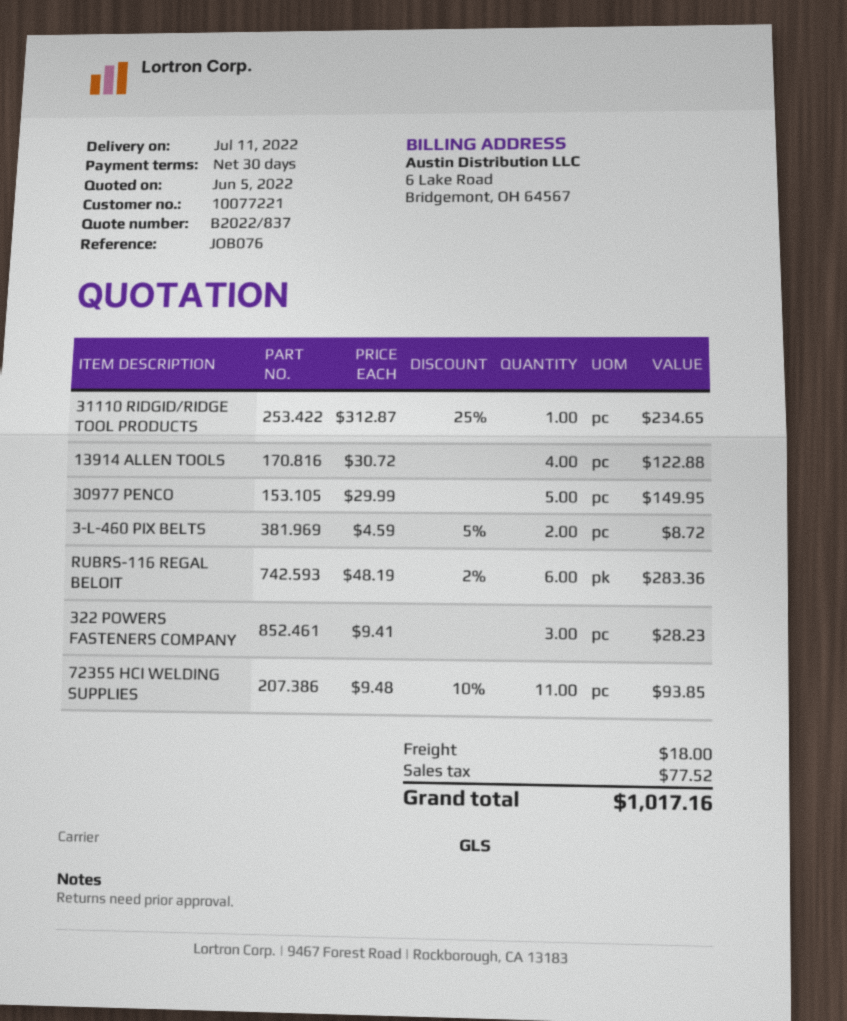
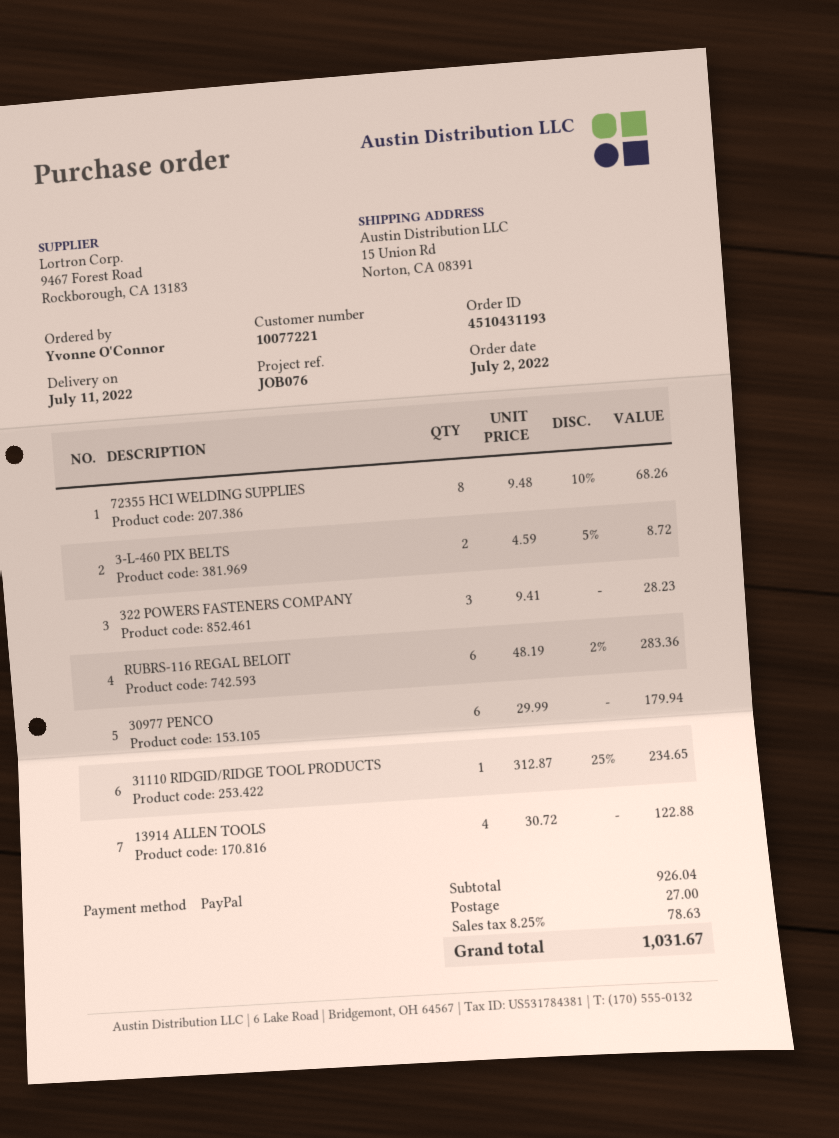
30977 PENCO: 5 x 29.99 = 149.95 -> 6 x 29.99 = 179.94
72355 HCI WELDING SUPPLIES: 11 x 9.48 - 10% = 93.85 -> 8 x 9.48 - 10% = 68.26
shipping: 18.00 -> 27.00
tax: 77.52 -> 78.63
total: 1017.16 -> 1031.67

